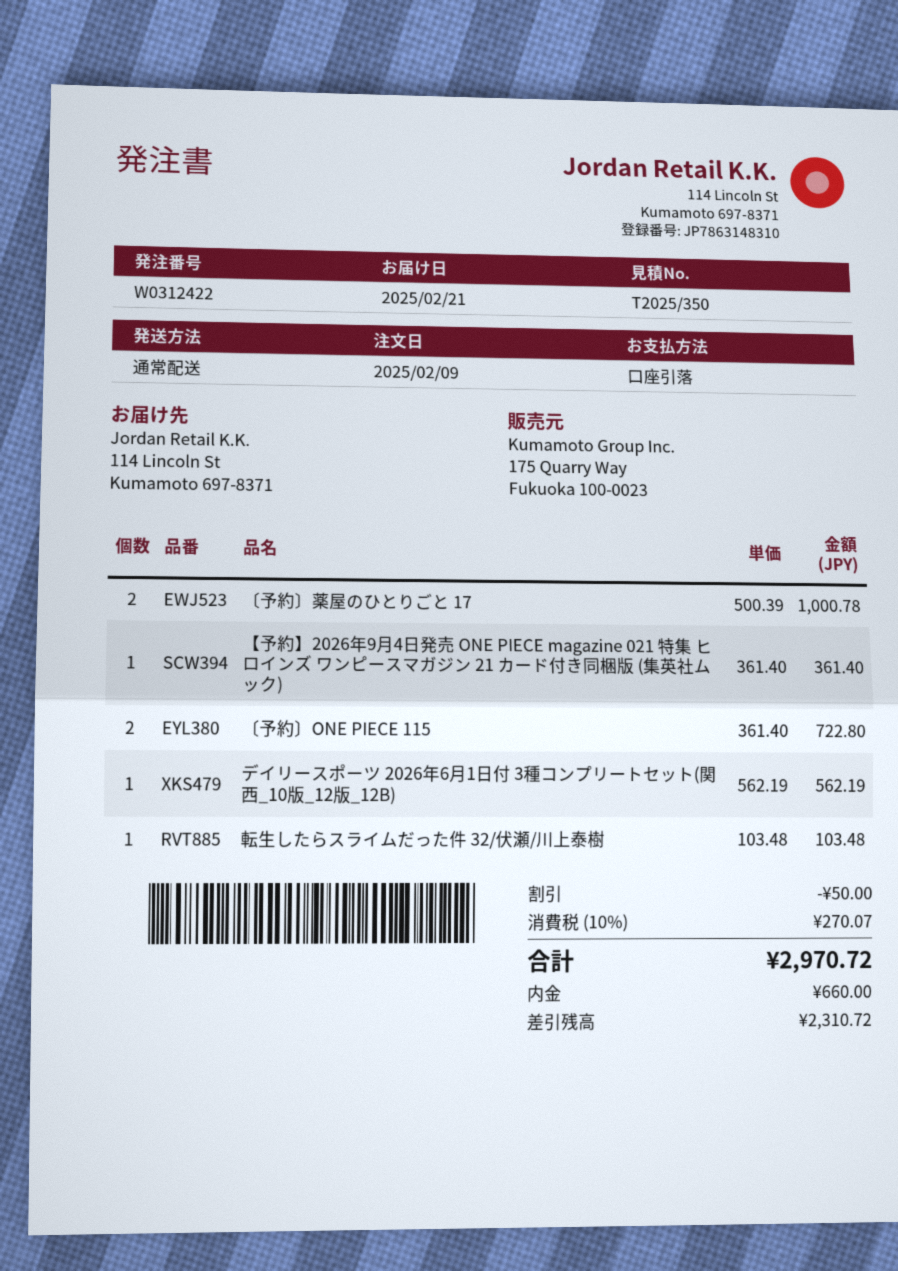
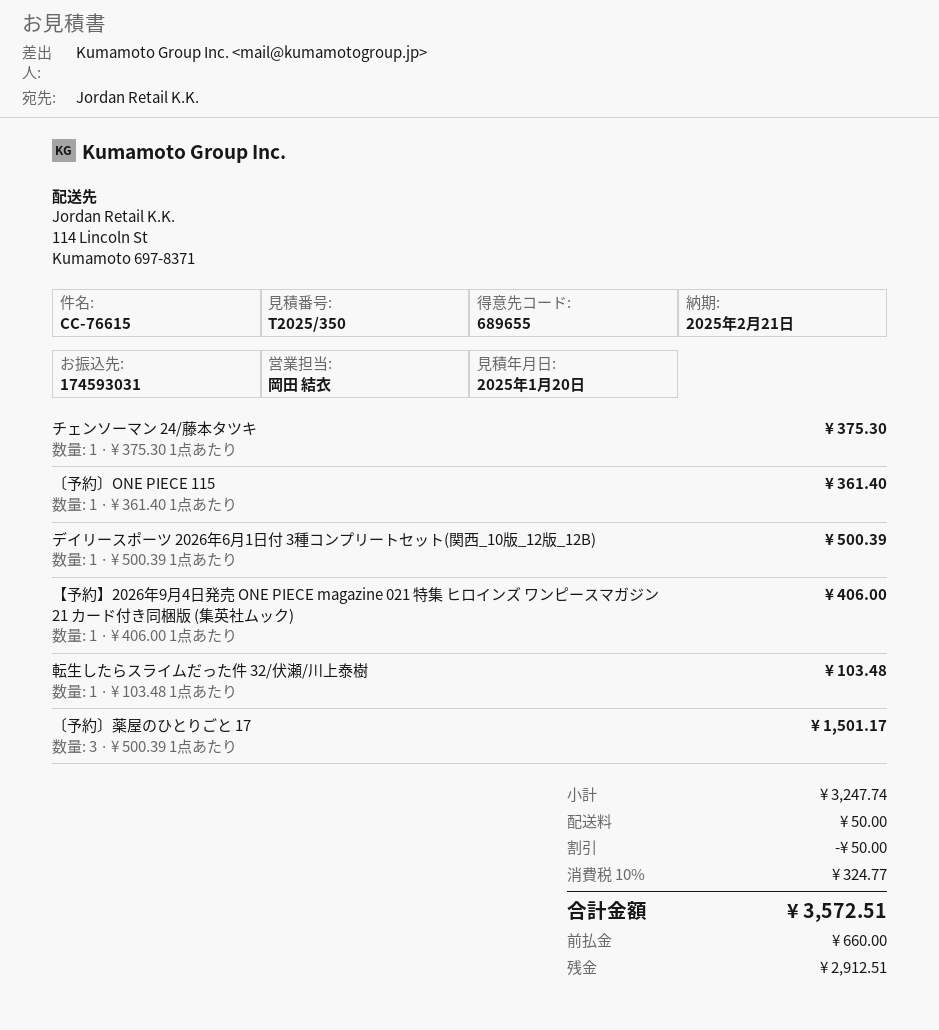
〔予約〕薬屋のひとりごと 17: 2 x 500.39 = 1000.78 -> 3 x 500.39 = 1501.17
【予約】2026年9月4日発売 ONE PIECE magazine 021 特集 ヒロインズ ワンピースマガジン 21 カード付き同梱版 (集英社ムック): 1 x 361.40 = 361.40 -> 1 x 406.00 = 406.00
〔予約〕ONE PIECE 115: 2 x 361.40 = 722.80 -> 1 x 361.40 = 361.40
デイリースポーツ 2026年6月1日付 3種コンプリートセット(関西_10版_12版_12B): 1 x 562.19 = 562.19 -> 1 x 500.39 = 500.39
チェンソーマン 24/藤本タツキ: none -> 1 x 375.30 = 375.30
shipping: none -> 50.00
tax: 10% = 270.07 -> 10% = 324.77
total: 2970.72 -> 3572.51
balance: 2310.72 -> 2912.51

